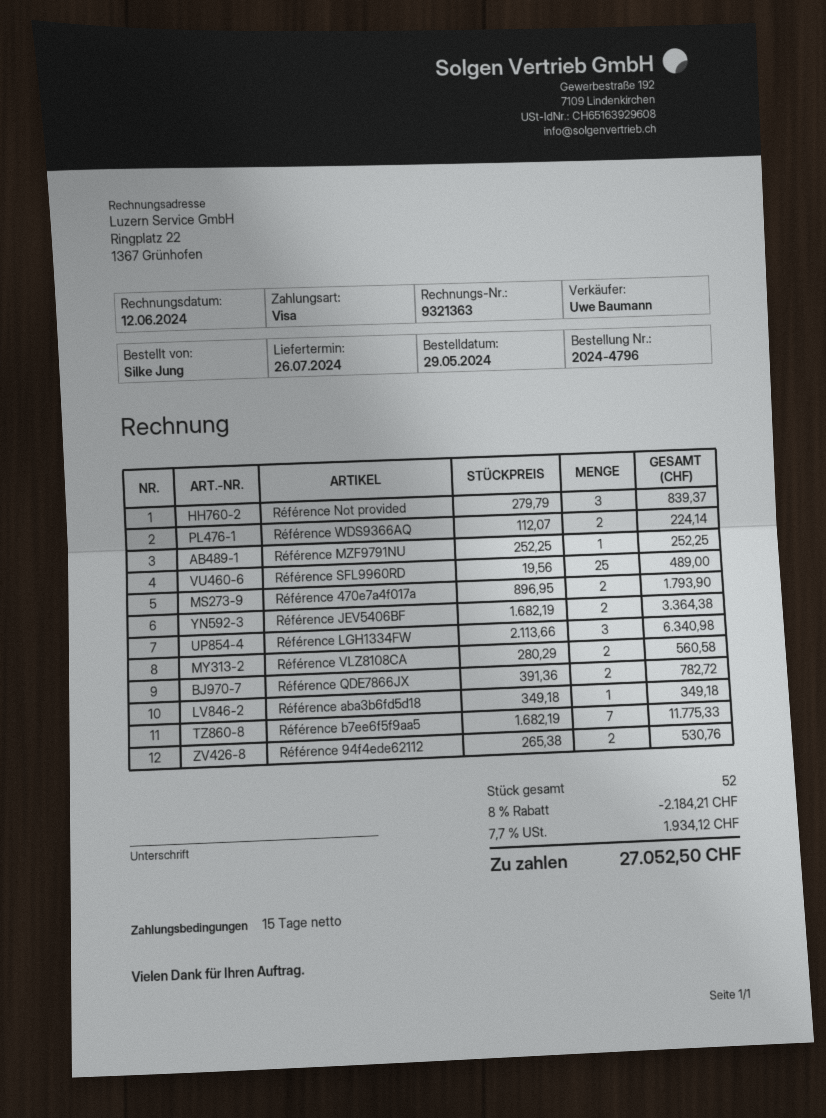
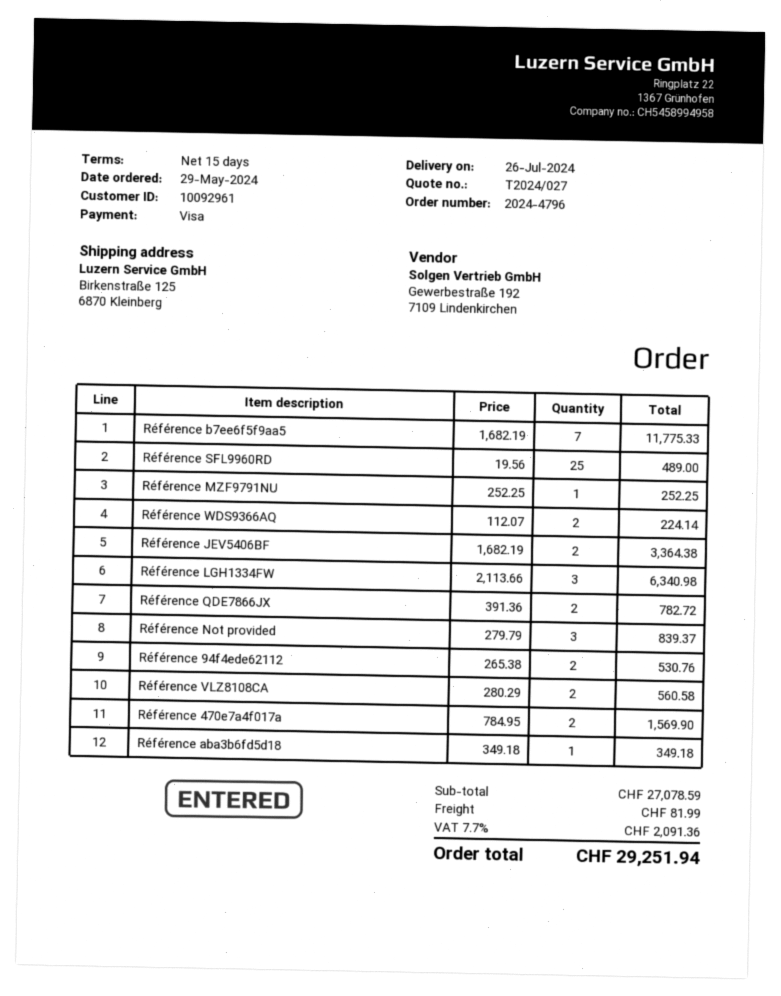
Référence 470e7a4f017a: 2 x 896.95 = 1793.90 -> 2 x 784.95 = 1569.90
discount: 8% = 2184.21 -> none
shipping: none -> 81.99
tax: 7.7% = 1934.12 -> 7.7% = 2091.36
total: 27052.50 -> 29251.94

